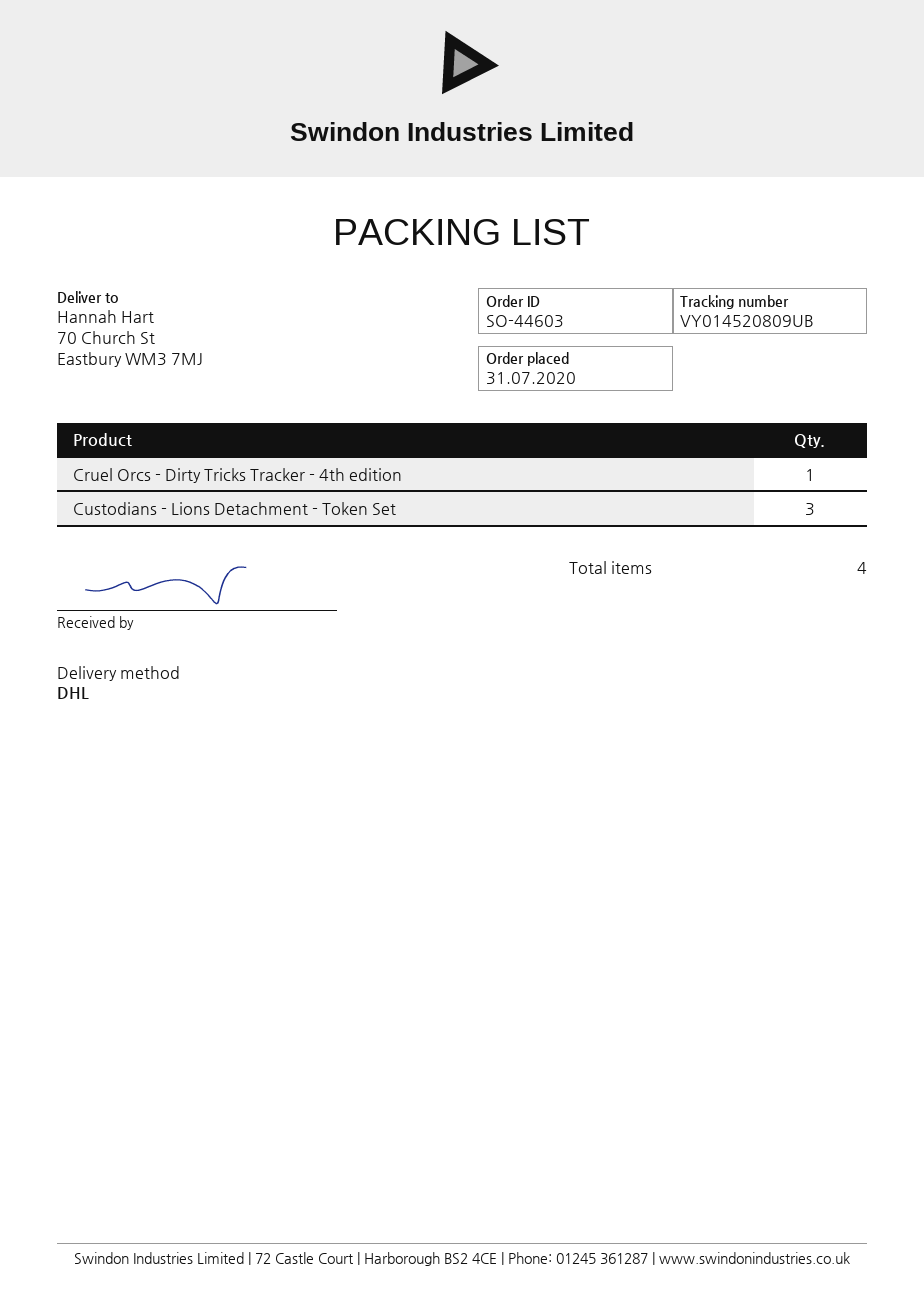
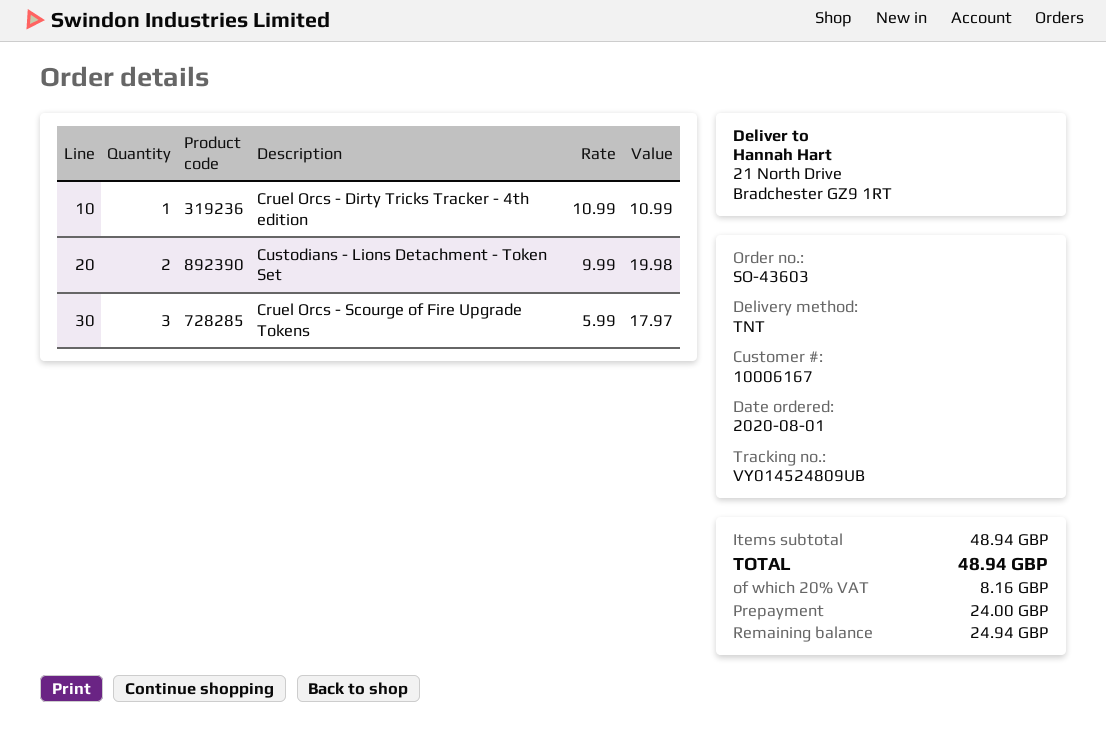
order number: SO-44603 -> SO-43603
order date: 2020-07-31 -> 2020-08-01
shipping method: DHL -> TNT
tracking number: VY014520809UB -> VY014524809UB
ship to: 70 Church St, Eastbury WM3 7MJ -> 21 North Drive, Bradchester GZ9 1RT
Custodians - Lions Detachment - Token Set: 3 -> 2
Cruel Orcs - Scourge of Fire Upgrade Tokens: none -> 3

